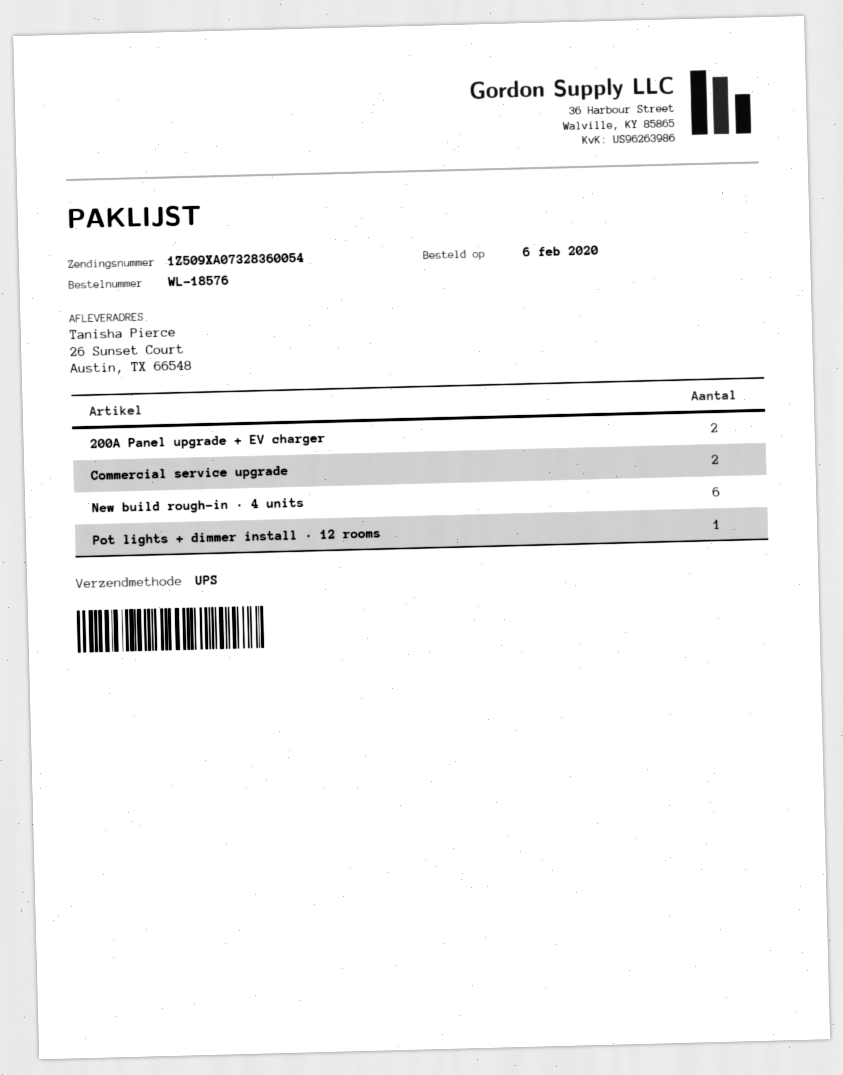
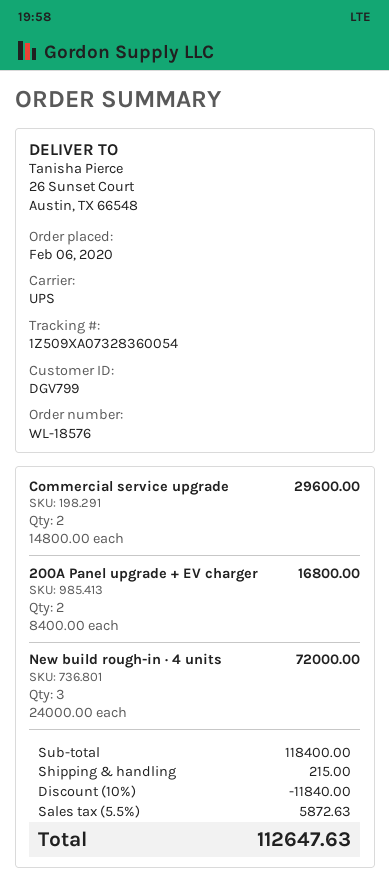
New build rough-in · 4 units: 6 -> 3
Pot lights + dimmer install · 12 rooms: 1 -> none

